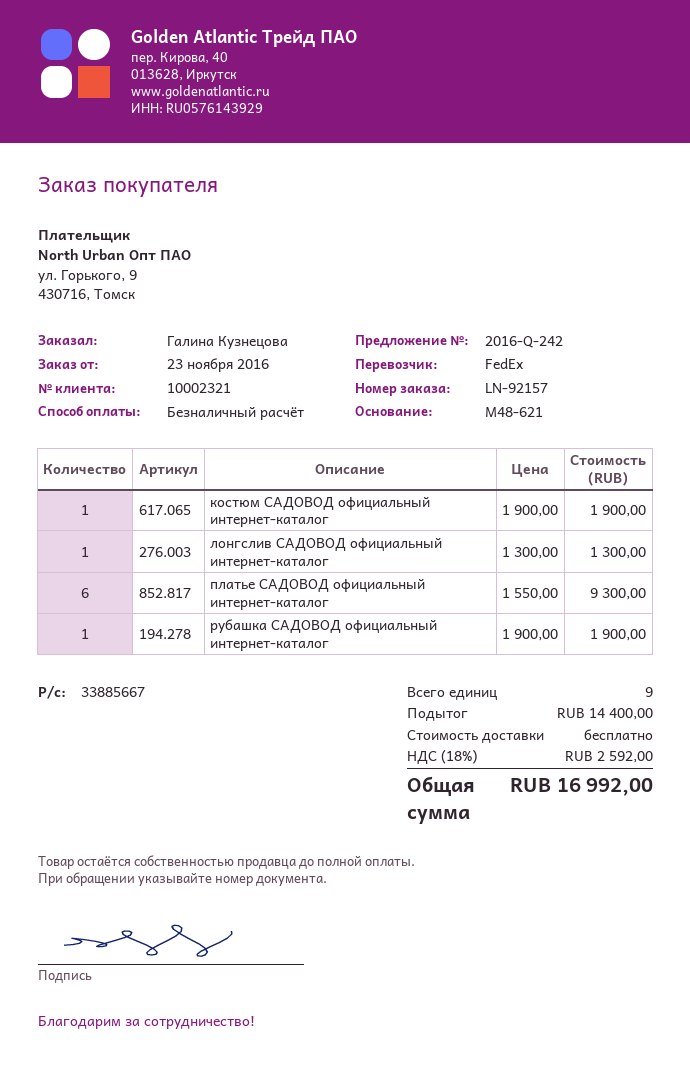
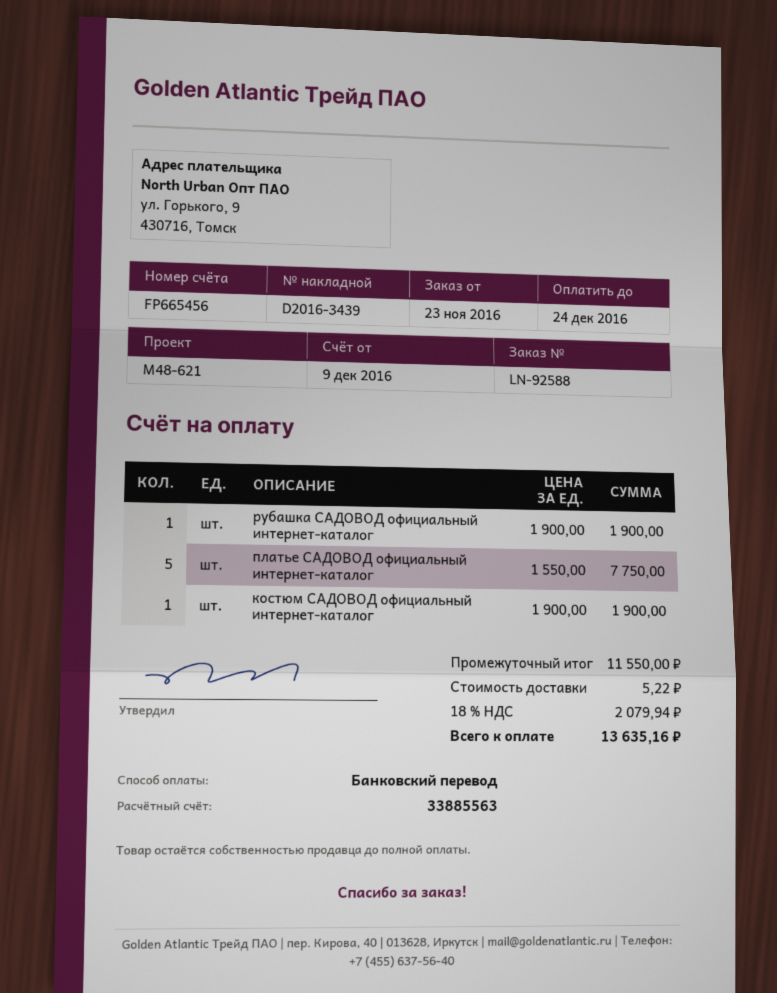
order number: LN-92157 -> LN-92588
bank account: 33885667 -> 33885563
лонгслив САДОВОД официальный интернет-каталог: 1 x 1300.00 = 1300.00 -> none
платье САДОВОД официальный интернет-каталог: 6 x 1550.00 = 9300.00 -> 5 x 1550.00 = 7750.00
subtotal: 14400.00 -> 11550.00
shipping: 0.00 -> 5.22
tax: 18% = 2592.00 -> 18% = 2079.94
total: 16992.00 -> 13635.16

